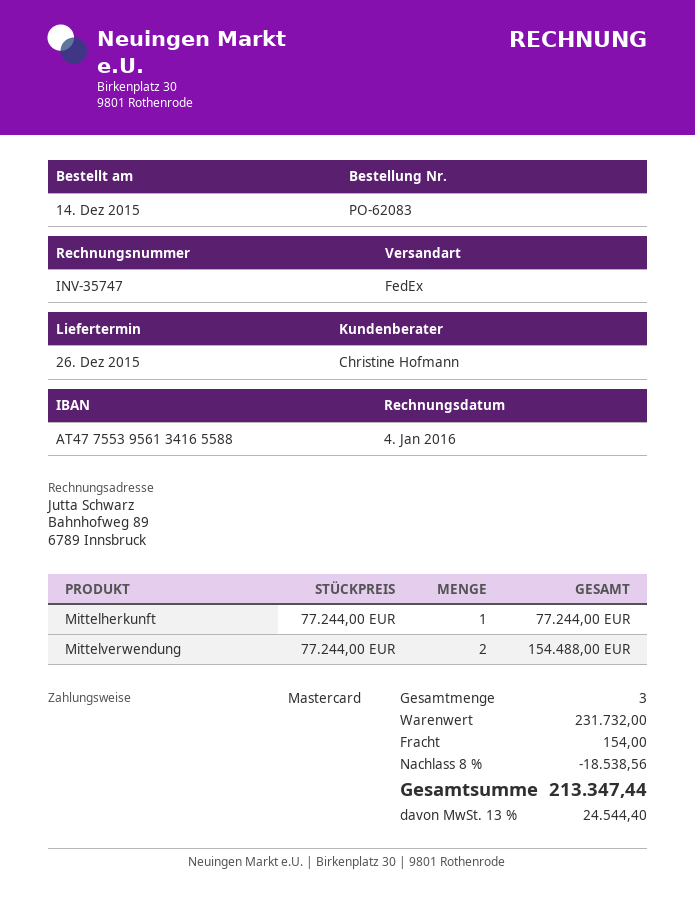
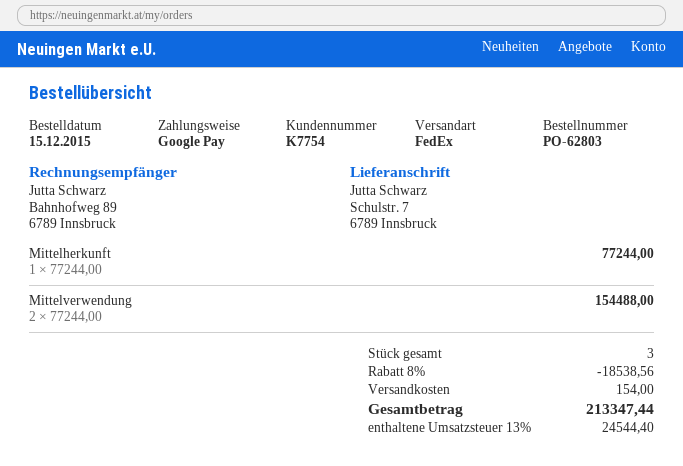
order number: PO-62083 -> PO-62803
order date: 2015-12-14 -> 2015-12-15
payment method: Mastercard -> Google Pay

